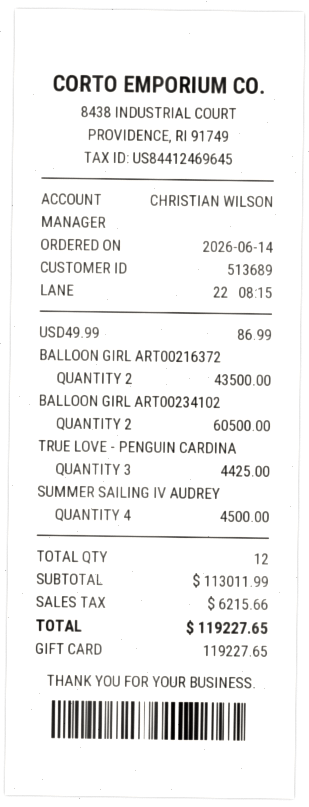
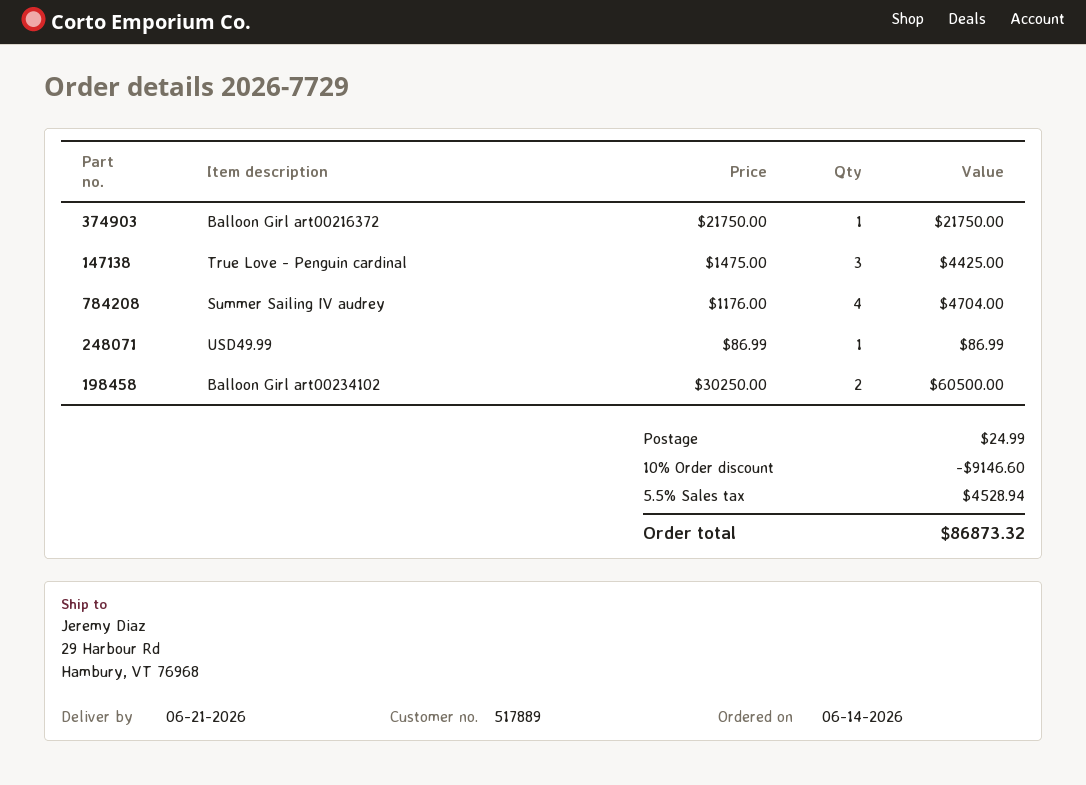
customer number: 513689 -> 517889
BALLOON GIRL ART00216372: 2 for 43500.00 -> 1 for 21750.00
SUMMER SAILING IV AUDREY: 4 for 4500.00 -> 4 for 4704.00
discount: none -> 10% = 9146.60
shipping: none -> 24.99
tax: 6215.66 -> 4528.94
total: 119227.65 -> 86873.32

